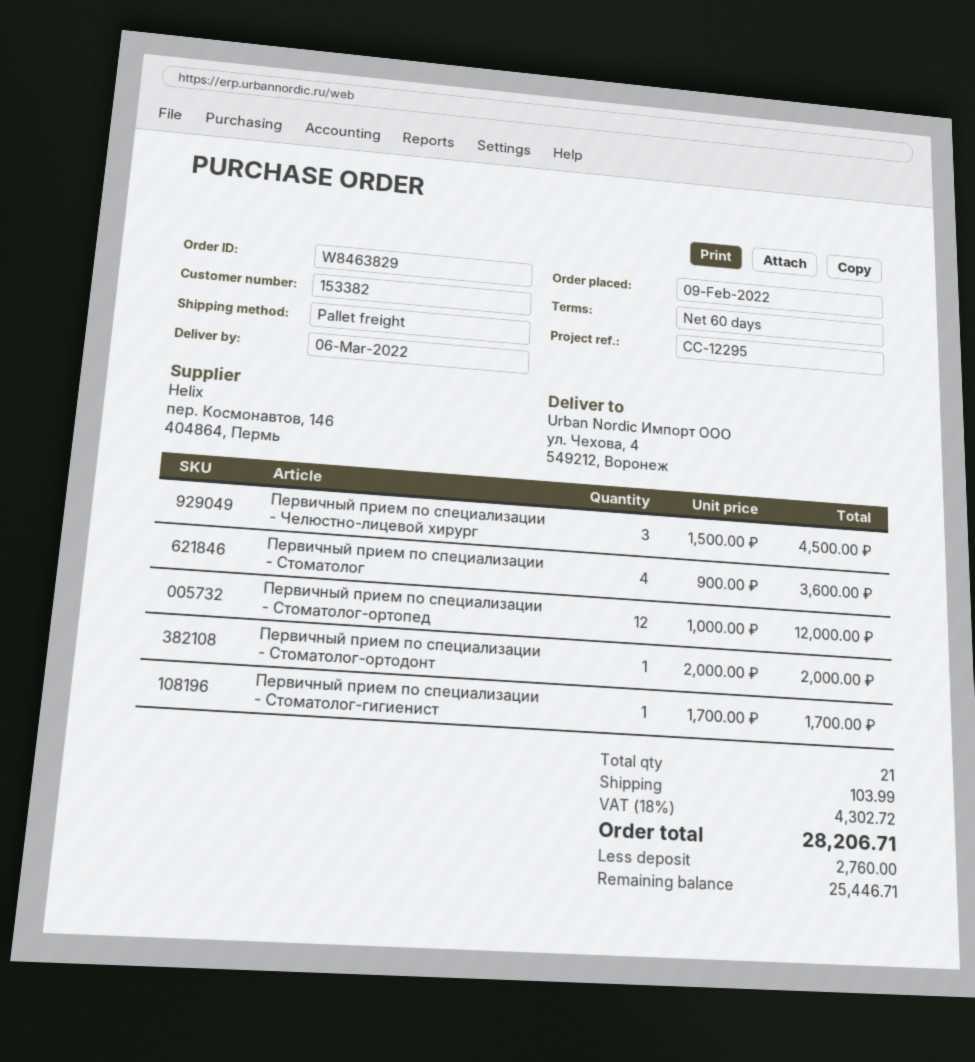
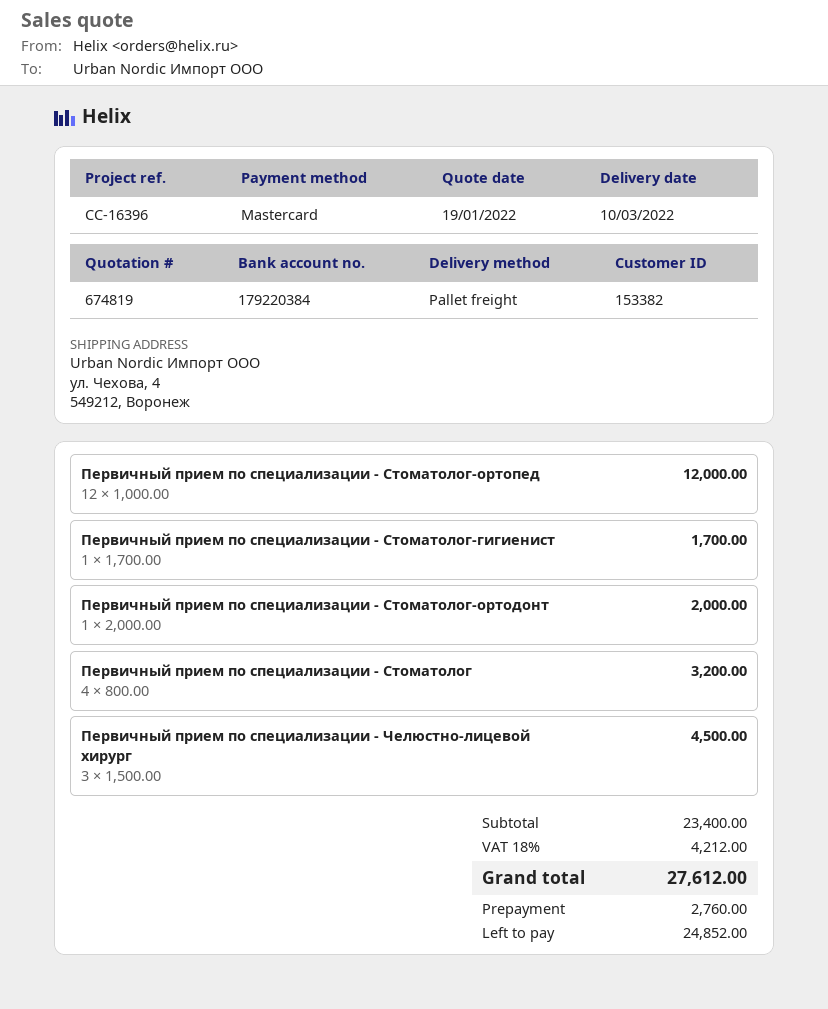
delivery date: 2022-03-06 -> 2022-03-10
reference: CC-12295 -> CC-16396
Первичный прием по специализации - Стоматолог: 4 x 900.00 = 3600.00 -> 4 x 800.00 = 3200.00
shipping: 103.99 -> none
tax: 18% = 4302.72 -> 18% = 4212.00
total: 28206.71 -> 27612.00
balance: 25446.71 -> 24852.00

